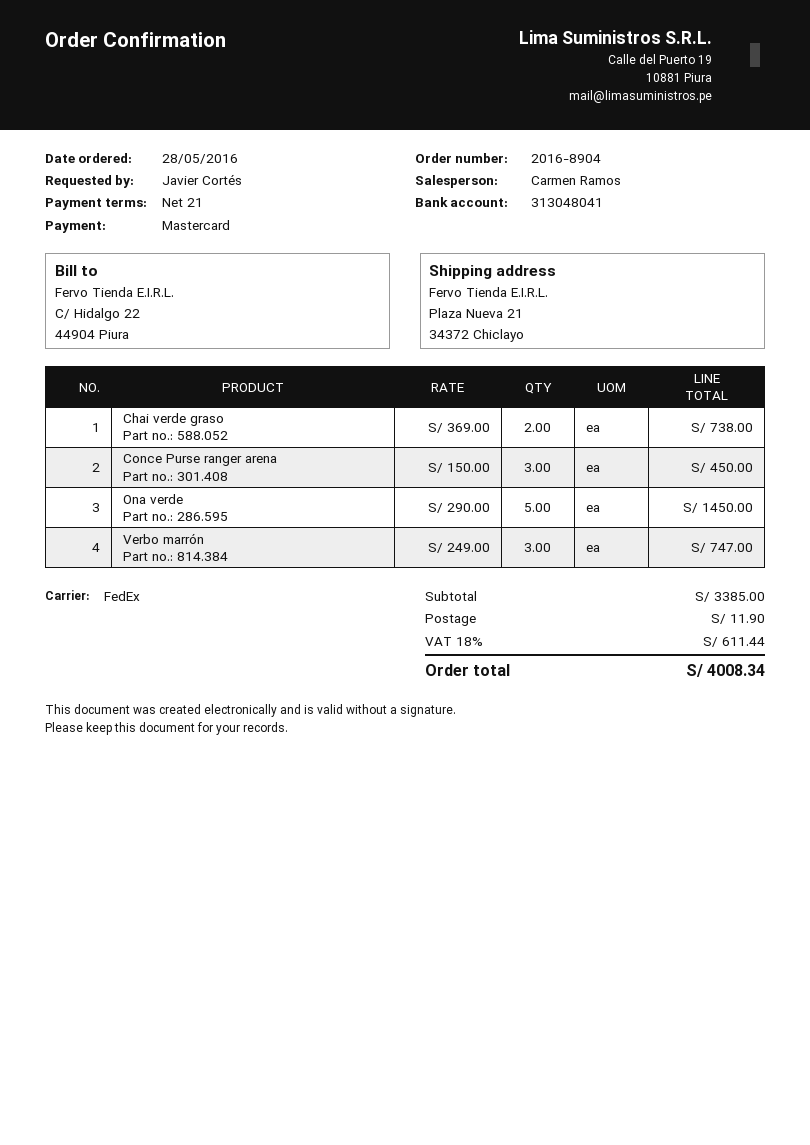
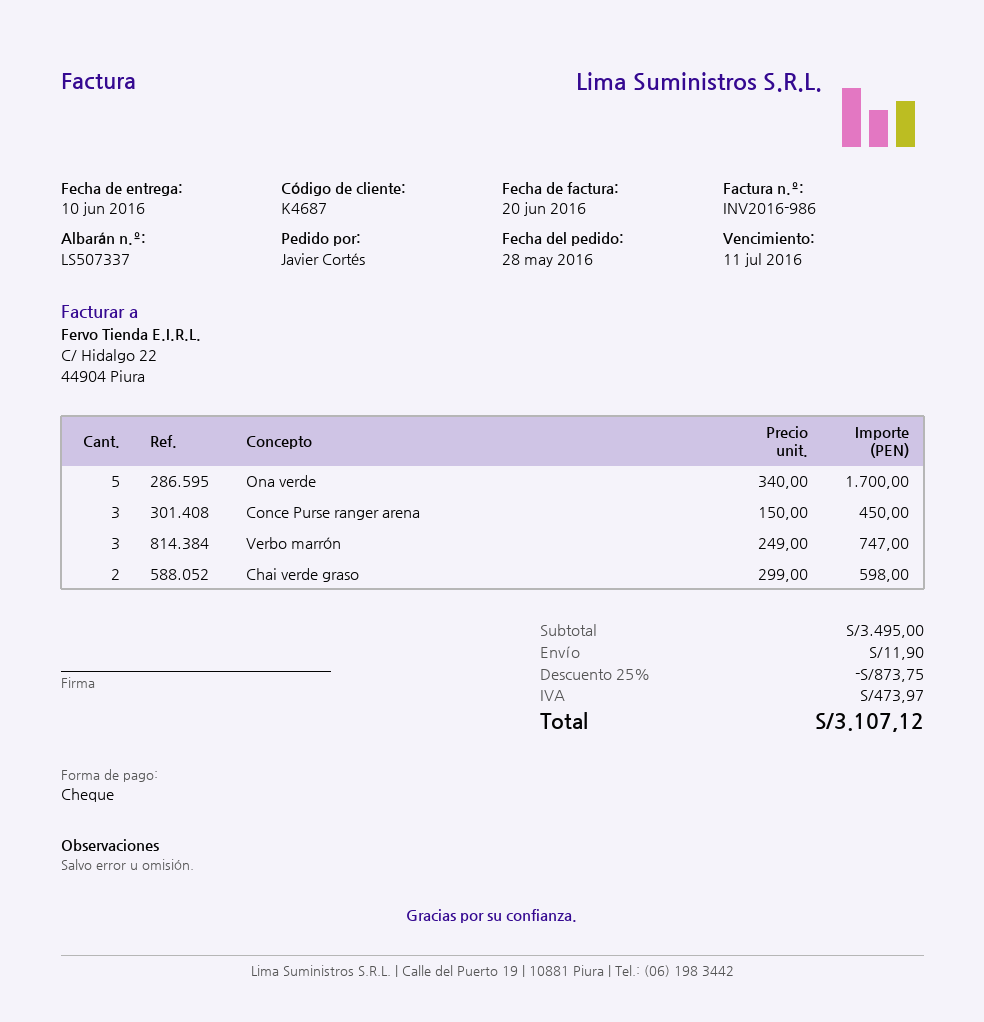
payment method: Mastercard -> cheque
Chai verde graso: 2 x 369.00 = 738.00 -> 2 x 299.00 = 598.00
Ona verde: 5 x 290.00 = 1450.00 -> 5 x 340.00 = 1700.00
subtotal: 3385.00 -> 3495.00
discount: none -> 25% = 873.75
tax: 611.44 -> 473.97
total: 4008.34 -> 3107.12

